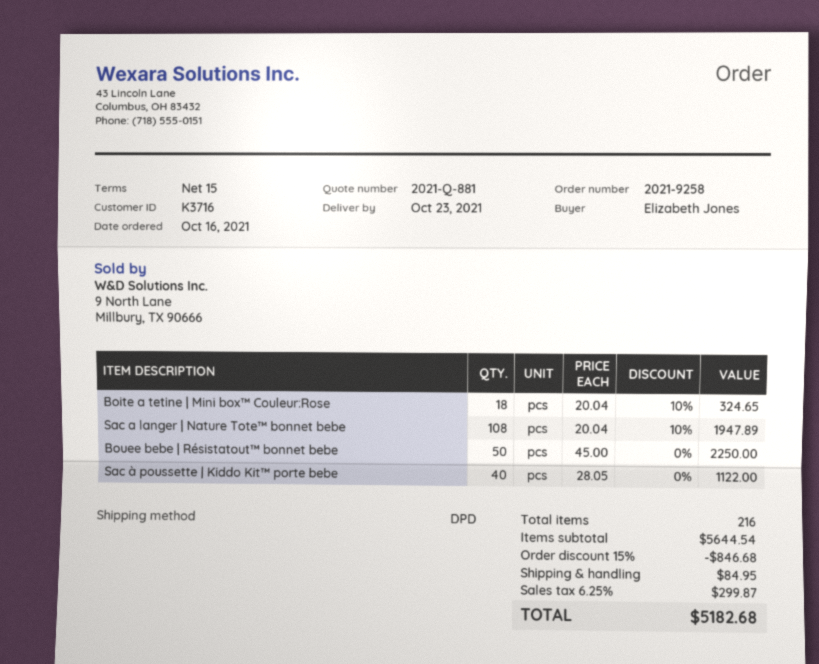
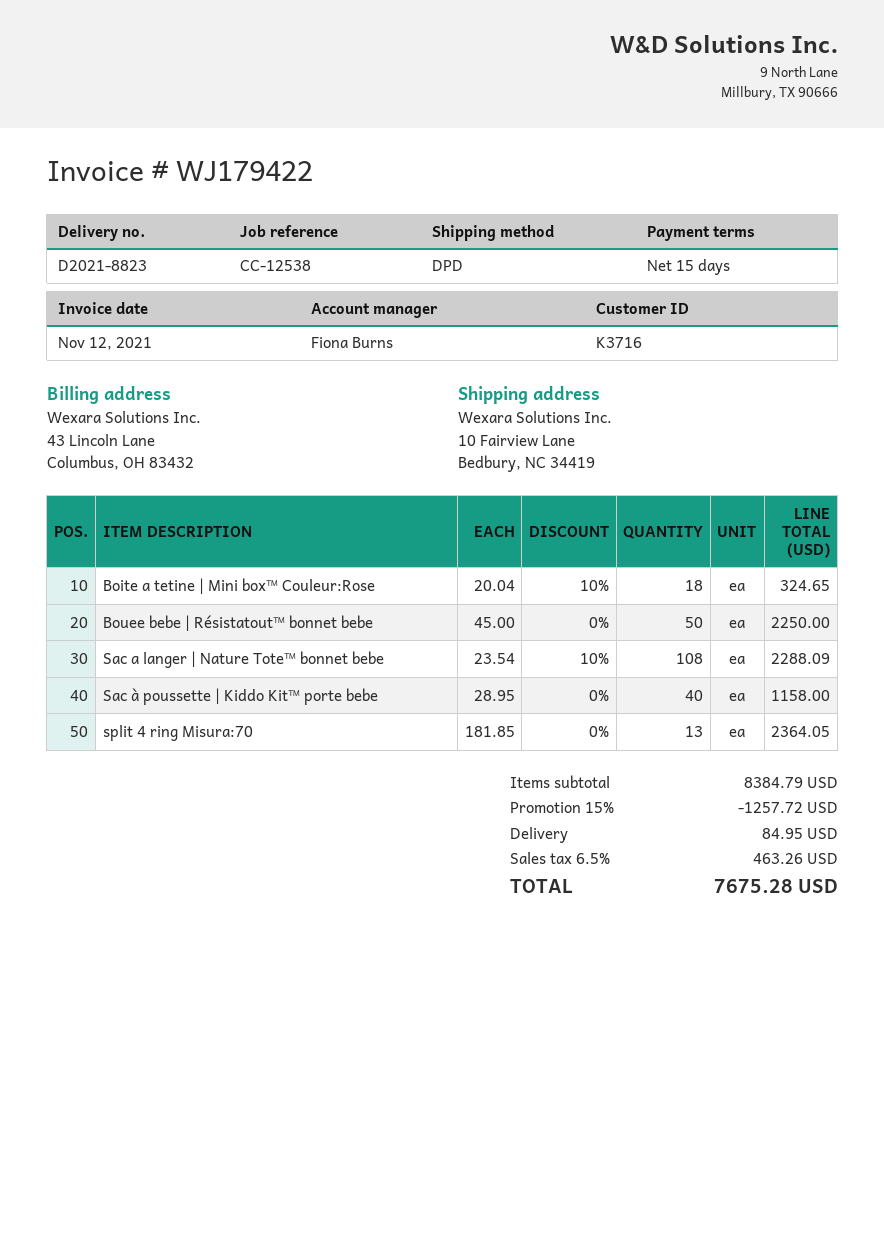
Sac a langer | Nature Tote™ bonnet bebe: 108 x 20.04 - 10% = 1947.89 -> 108 x 23.54 - 10% = 2288.09
Sac à poussette | Kiddo Kit™ porte bebe: 40 x 28.05 = 1122.00 -> 40 x 28.95 = 1158.00
split 4 ring Misura:70: none -> 13 x 181.85 = 2364.05
subtotal: 5644.54 -> 8384.79
discount: 15% = 846.68 -> 15% = 1257.72
tax: 6.25% = 299.87 -> 6.5% = 463.26
total: 5182.68 -> 7675.28

